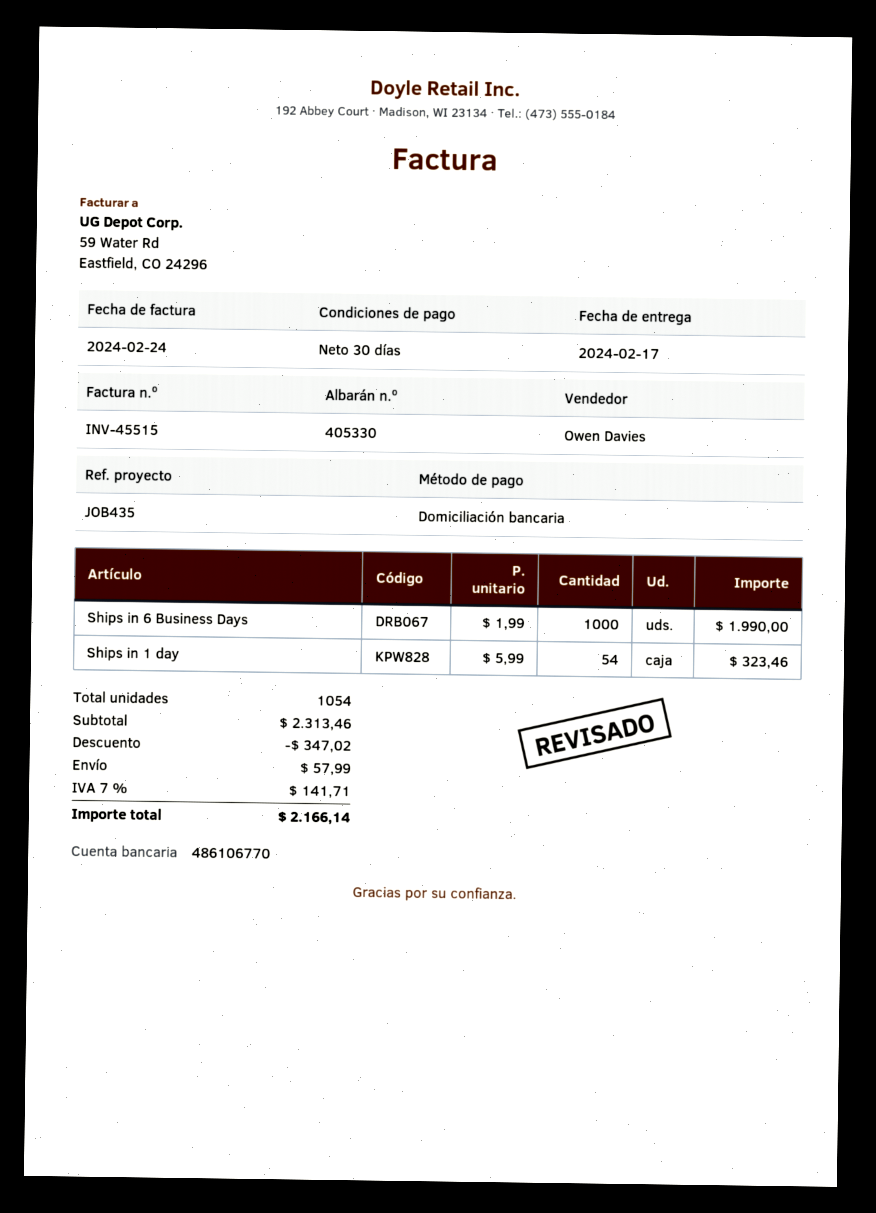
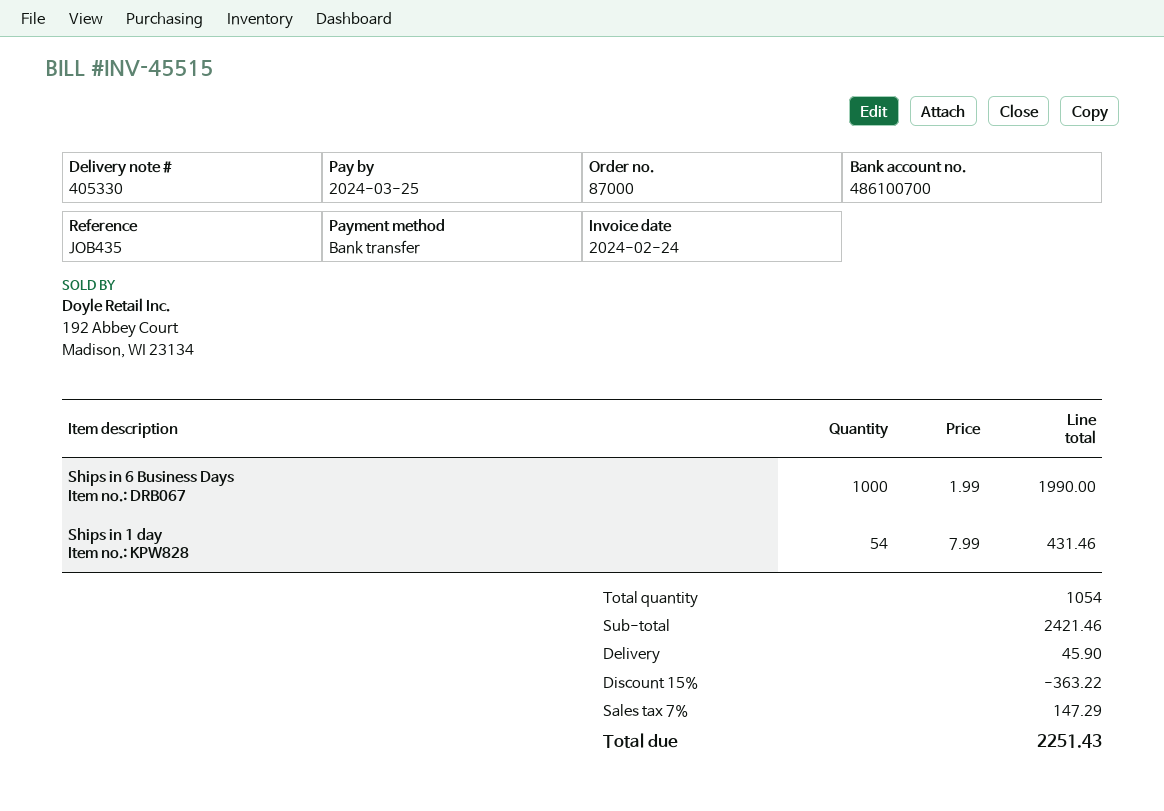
payment method: direct debit -> bank transfer
bank account: 486106770 -> 486100700
Ships in 1 day: 54 x 5.99 = 323.46 -> 54 x 7.99 = 431.46
subtotal: 2313.46 -> 2421.46
discount: 347.02 -> 363.22
shipping: 57.99 -> 45.90
tax: 7% = 141.71 -> 7% = 147.29
total: 2166.14 -> 2251.43

